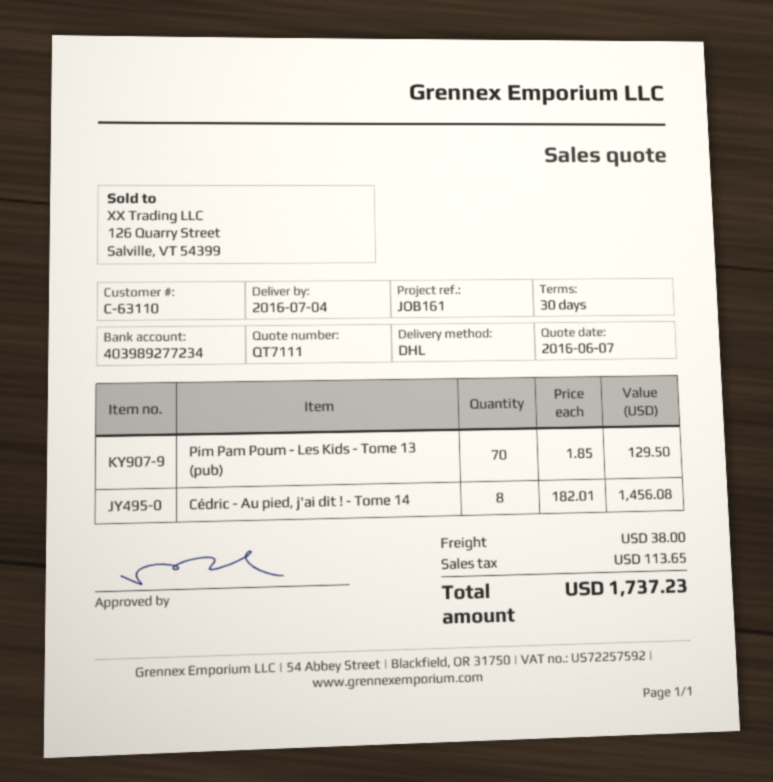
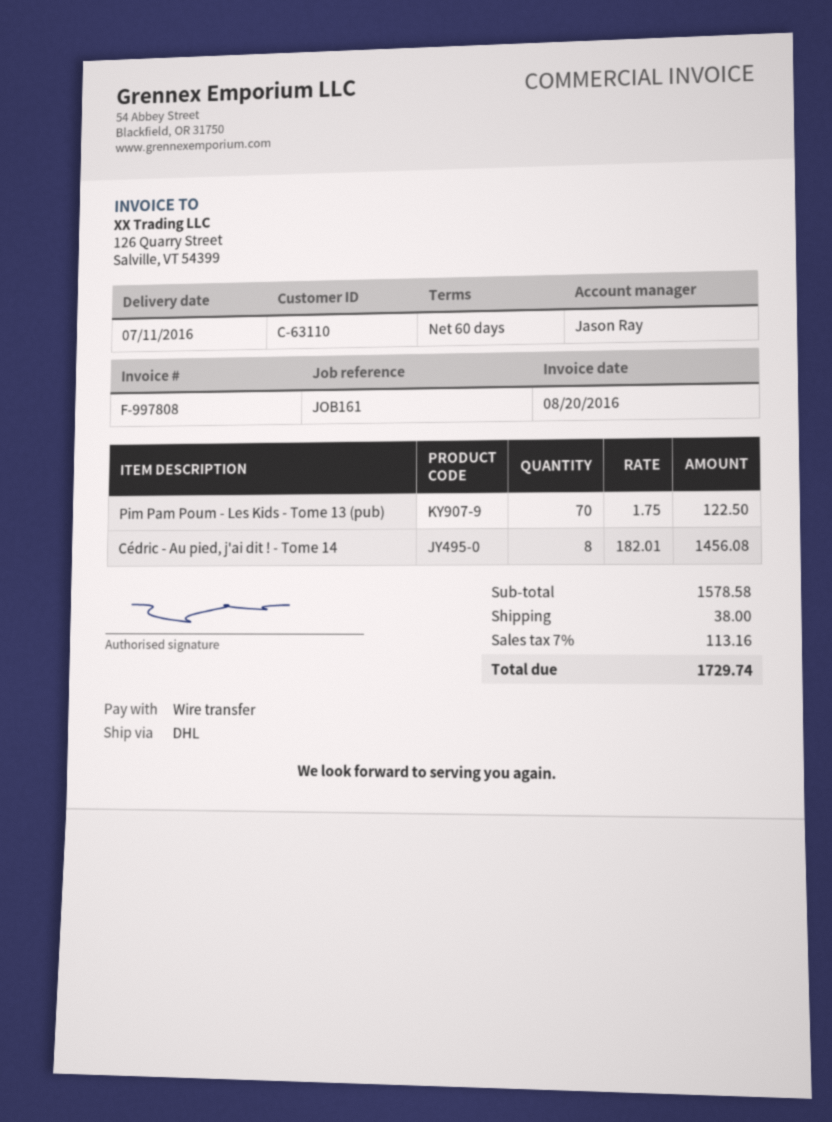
delivery date: 2016-07-04 -> 2016-07-11
payment terms: 30 days -> 60 days
Pim Pam Poum - Les Kids - Tome 13 (pub): 70 x 1.85 = 129.50 -> 70 x 1.75 = 122.50
tax: 113.65 -> 113.16
total: 1737.23 -> 1729.74

